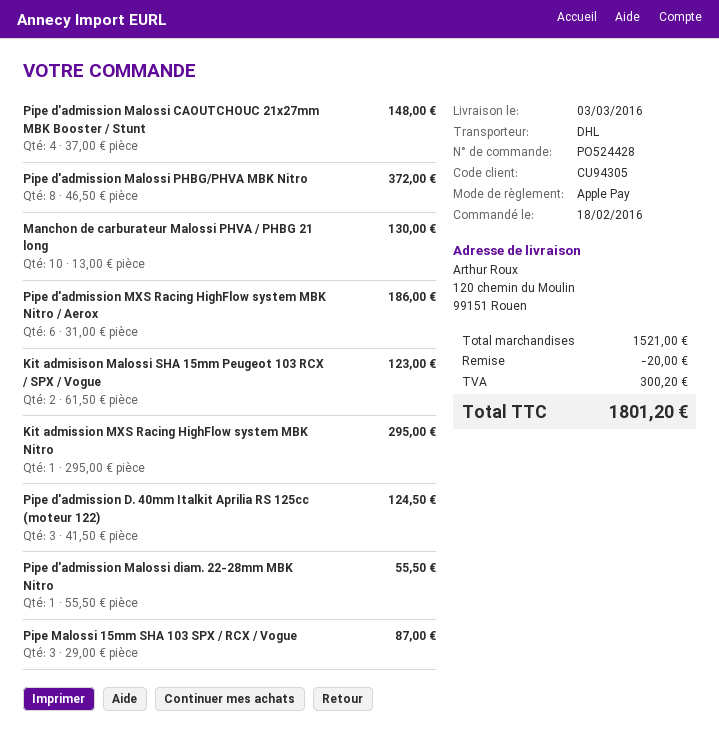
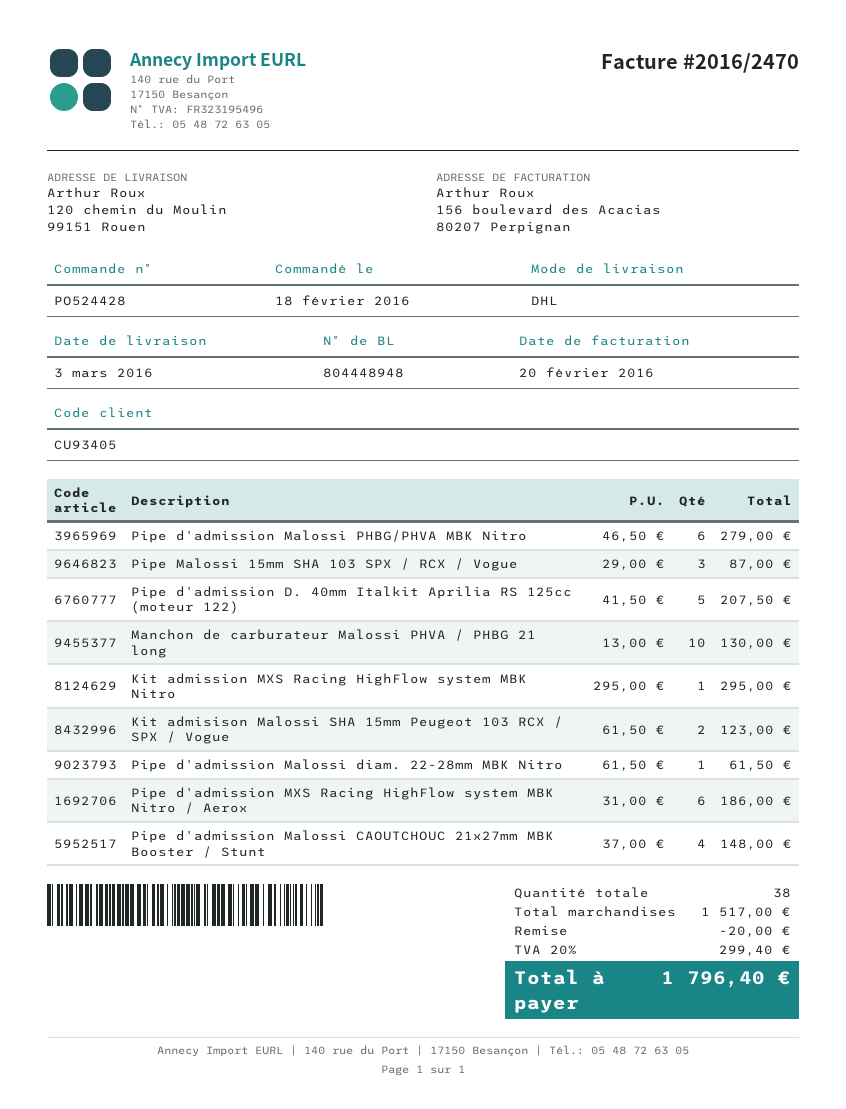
customer number: CU94305 -> CU93405
Pipe d'admission Malossi PHBG/PHVA MBK Nitro: 8 x 46.50 = 372.00 -> 6 x 46.50 = 279.00
Pipe d'admission D. 40mm Italkit Aprilia RS 125cc (moteur 122): 3 x 41.50 = 124.50 -> 5 x 41.50 = 207.50
Pipe d'admission Malossi diam. 22-28mm MBK Nitro: 1 x 55.50 = 55.50 -> 1 x 61.50 = 61.50
subtotal: 1521.00 -> 1517.00
tax: 300.20 -> 299.40
total: 1801.20 -> 1796.40

